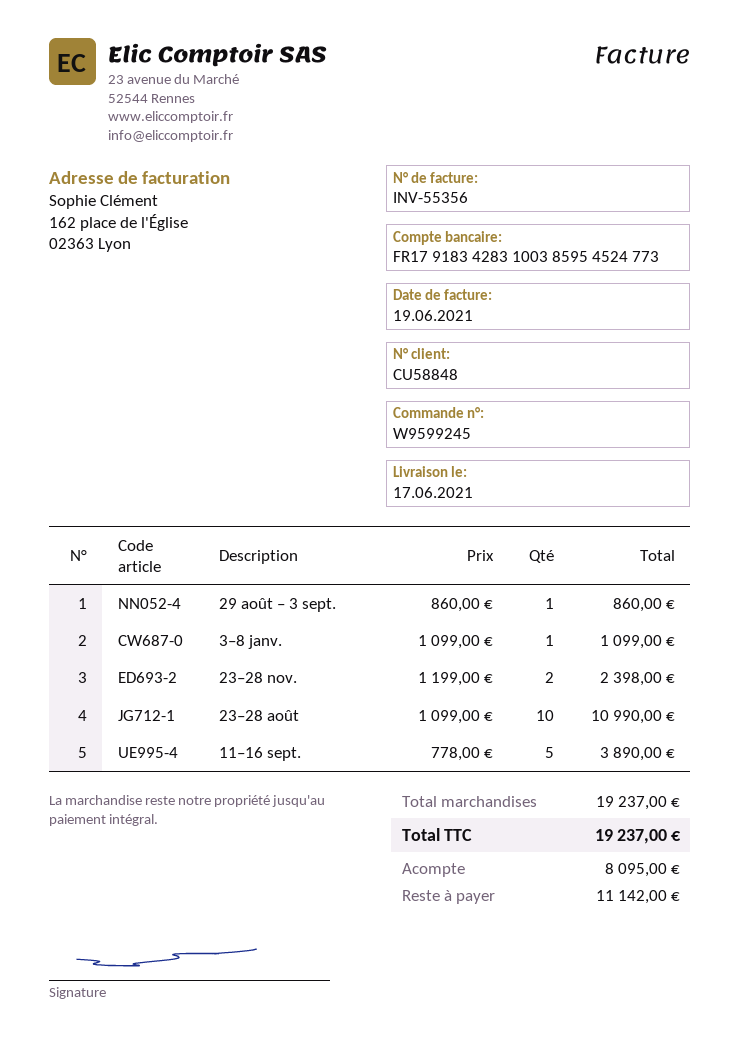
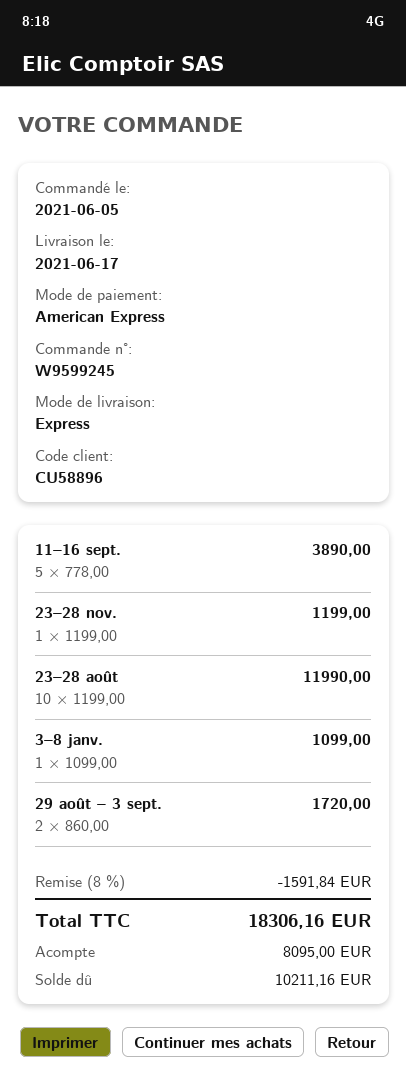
customer number: CU58848 -> CU58896
29 août – 3 sept.: 1 x 860.00 = 860.00 -> 2 x 860.00 = 1720.00
23–28 nov.: 2 x 1199.00 = 2398.00 -> 1 x 1199.00 = 1199.00
23–28 août: 10 x 1099.00 = 10990.00 -> 10 x 1199.00 = 11990.00
discount: none -> 8% = 1591.84
total: 19237.00 -> 18306.16
balance: 11142.00 -> 10211.16

